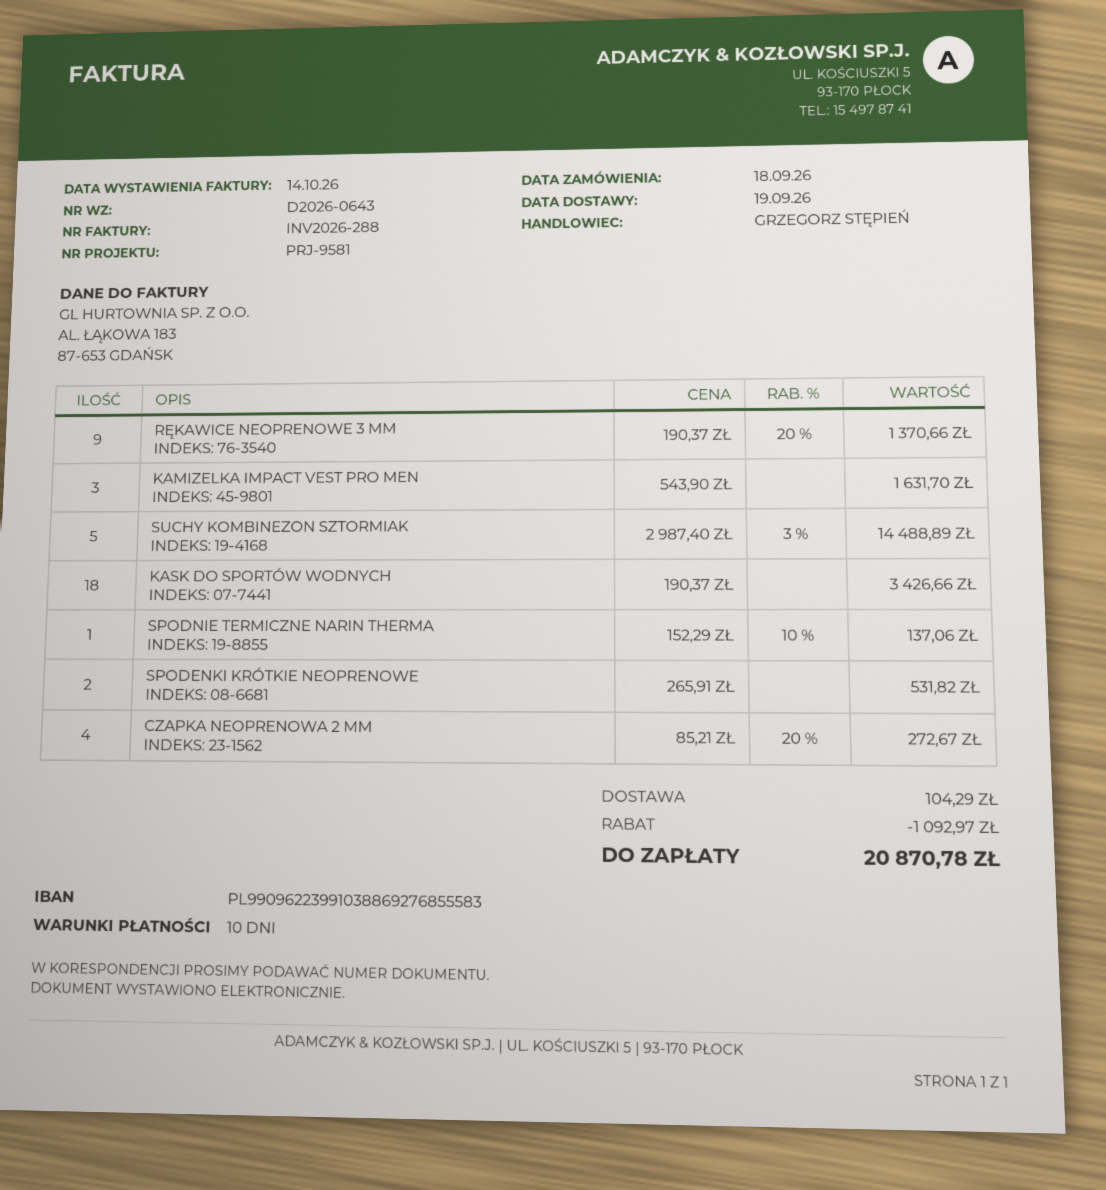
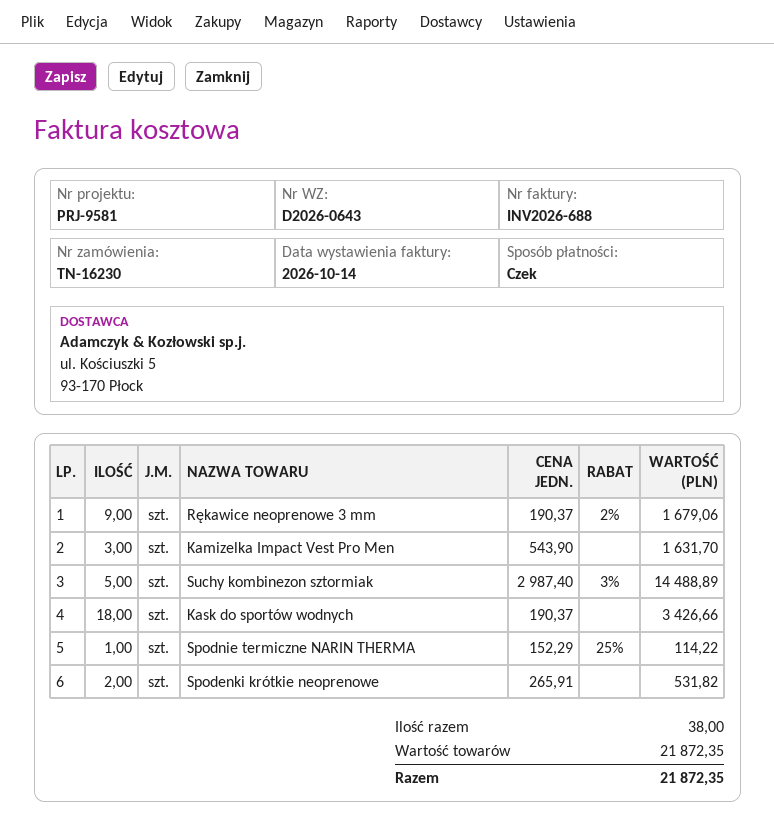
invoice number: INV2026-288 -> INV2026-688
RĘKAWICE NEOPRENOWE 3 MM: 9 x 190.37 - 20% = 1370.66 -> 9 x 190.37 - 2% = 1679.06
SPODNIE TERMICZNE NARIN THERMA: 1 x 152.29 - 10% = 137.06 -> 1 x 152.29 - 25% = 114.22
CZAPKA NEOPRENOWA 2 MM: 4 x 85.21 - 20% = 272.67 -> none
discount: 1092.97 -> none
shipping: 104.29 -> none
total: 20870.78 -> 21872.35

